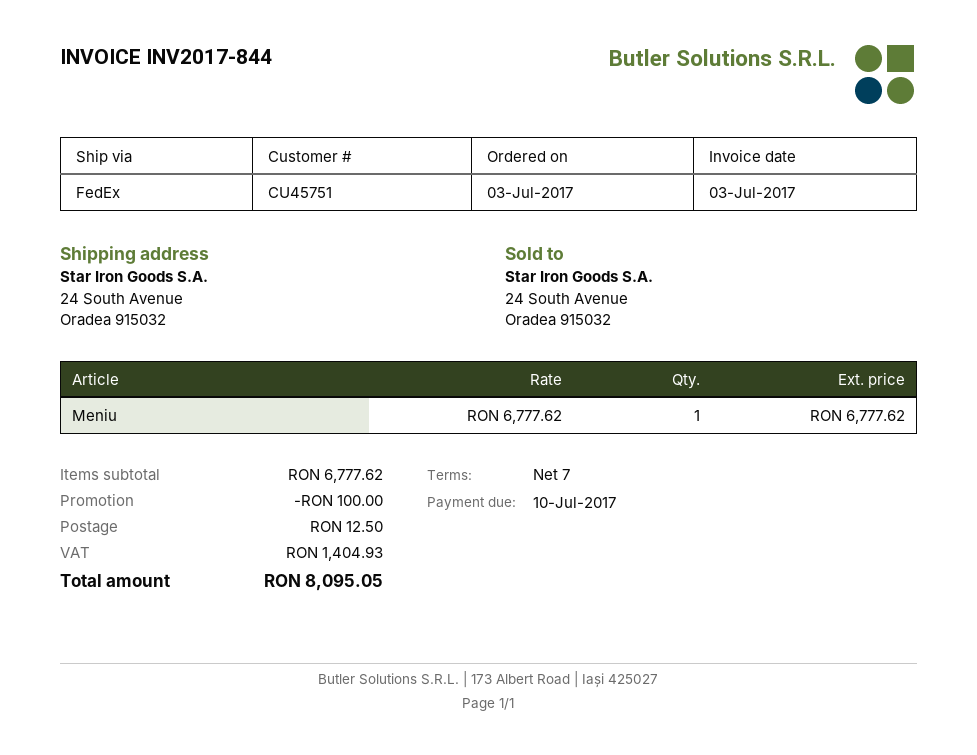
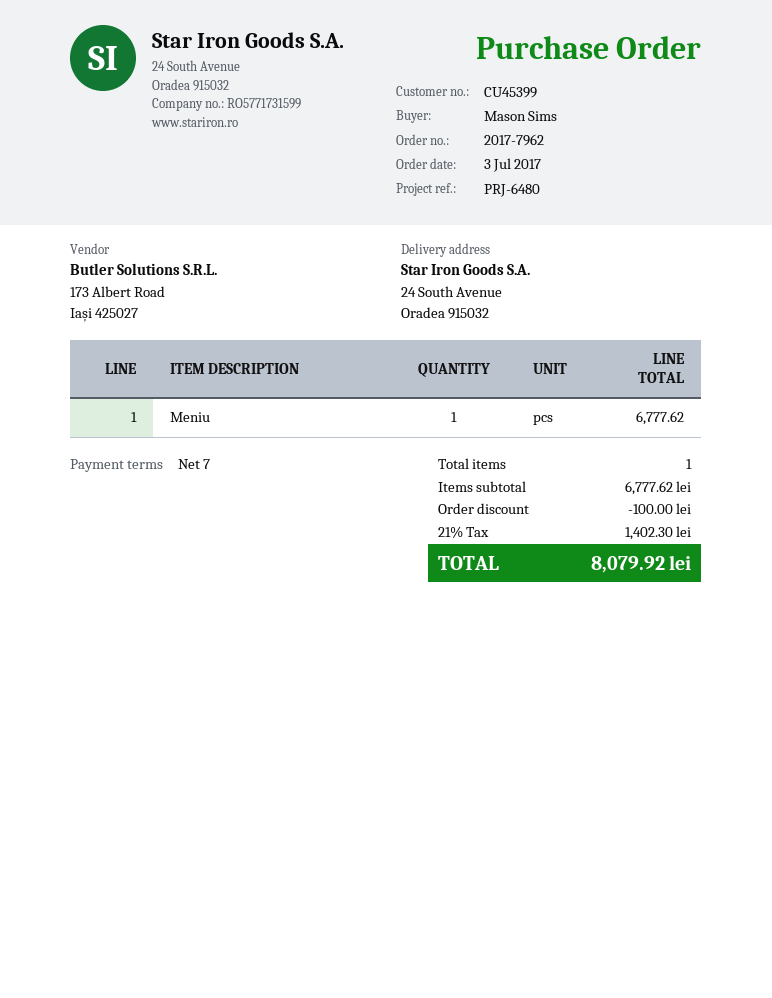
customer number: CU45751 -> CU45399
shipping: 12.50 -> none
tax: 1404.93 -> 1402.30
total: 8095.05 -> 8079.92

